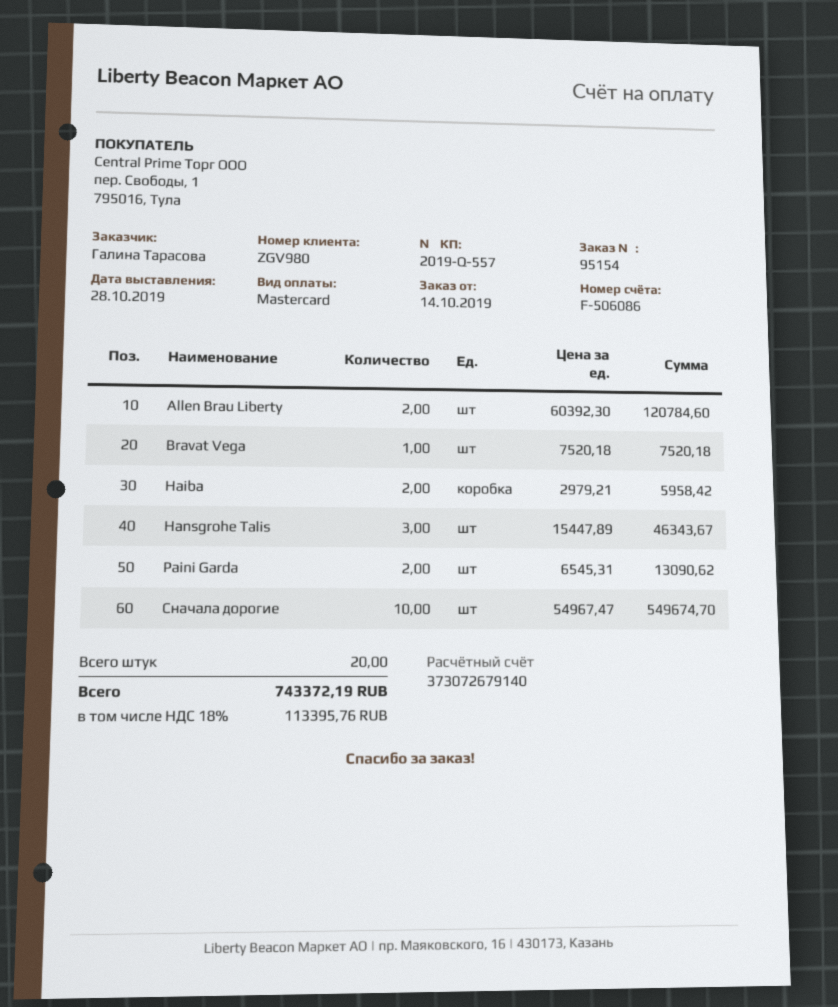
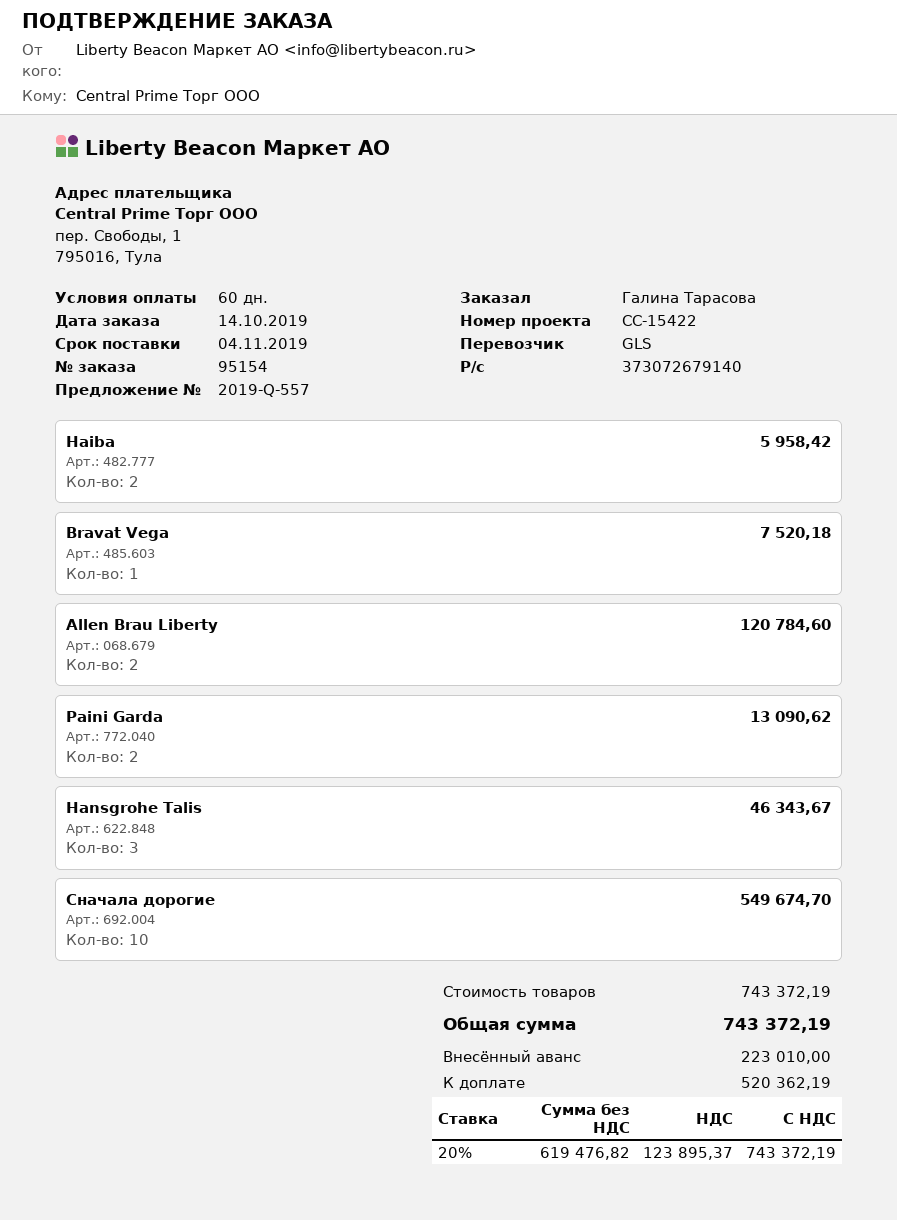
tax: 18% = 113395.76 -> 20% = 123895.37

